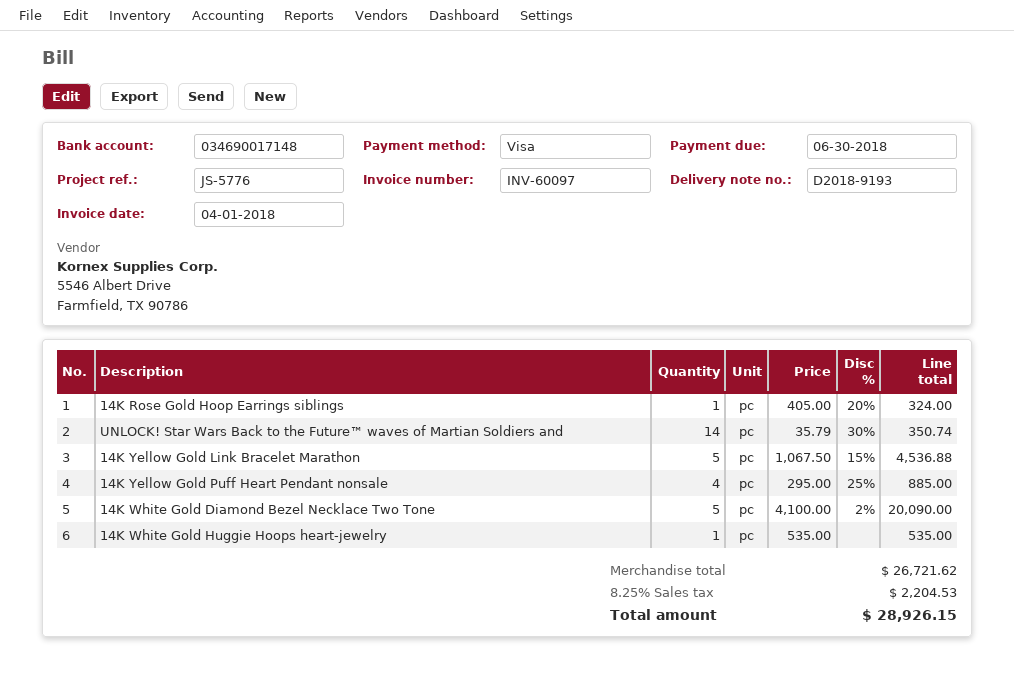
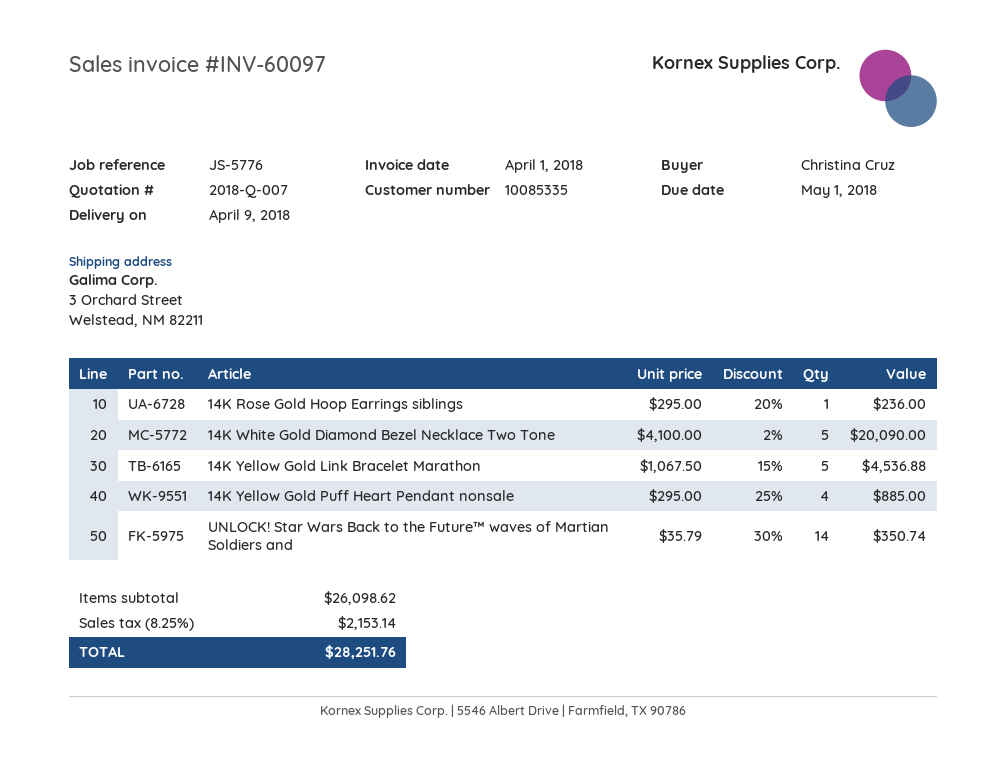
due date: 2018-06-30 -> 2018-05-01
14K Rose Gold Hoop Earrings siblings: 1 x 405.00 - 20% = 324.00 -> 1 x 295.00 - 20% = 236.00
14K White Gold Huggie Hoops heart-jewelry: 1 x 535.00 = 535.00 -> none
subtotal: 26721.62 -> 26098.62
tax: 8.25% = 2204.53 -> 8.25% = 2153.14
total: 28926.15 -> 28251.76

